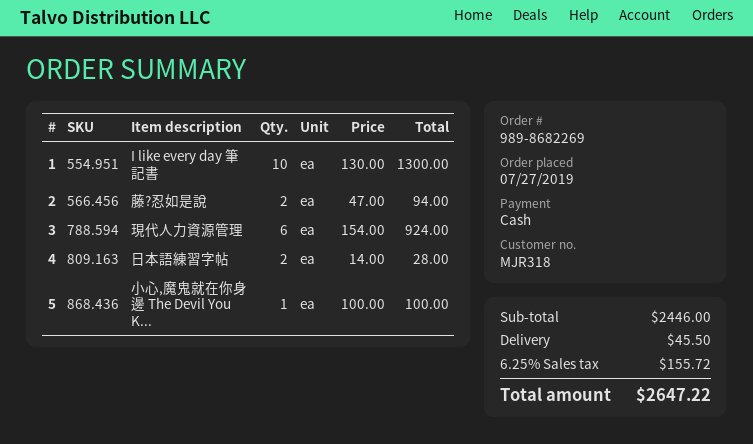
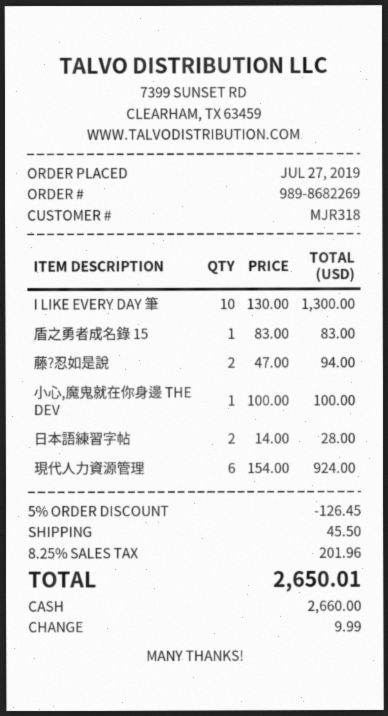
盾之勇者成名錄 15: none -> 1 x 83.00 = 83.00
discount: none -> 5% = 126.45
tax: 6.25% = 155.72 -> 8.25% = 201.96
total: 2647.22 -> 2650.01

